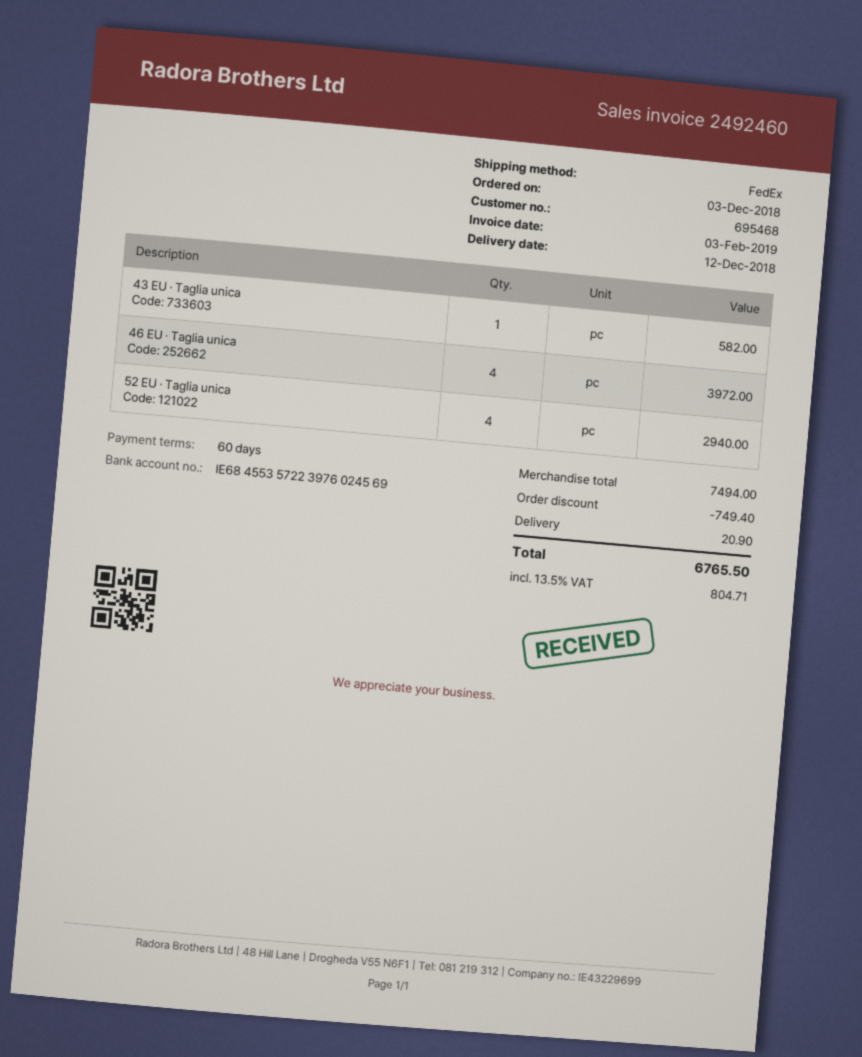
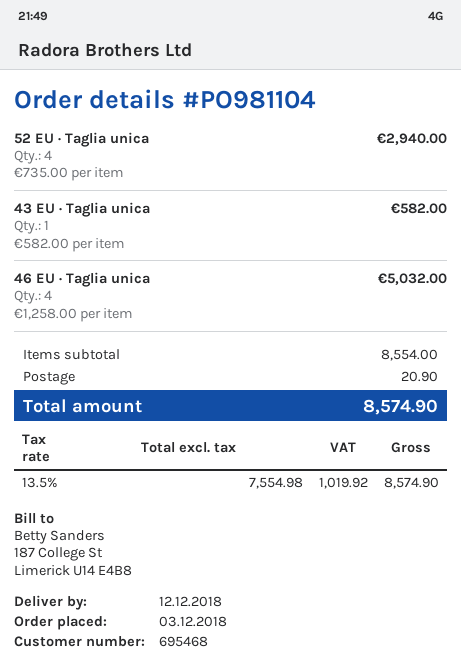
46 EU · Taglia unica: 4 for 3972.00 -> 4 for 5032.00
subtotal: 7494.00 -> 8554.00
discount: 749.40 -> none
tax: 13.5% = 804.71 -> 13.5% = 1019.92
total: 6765.50 -> 8574.90

